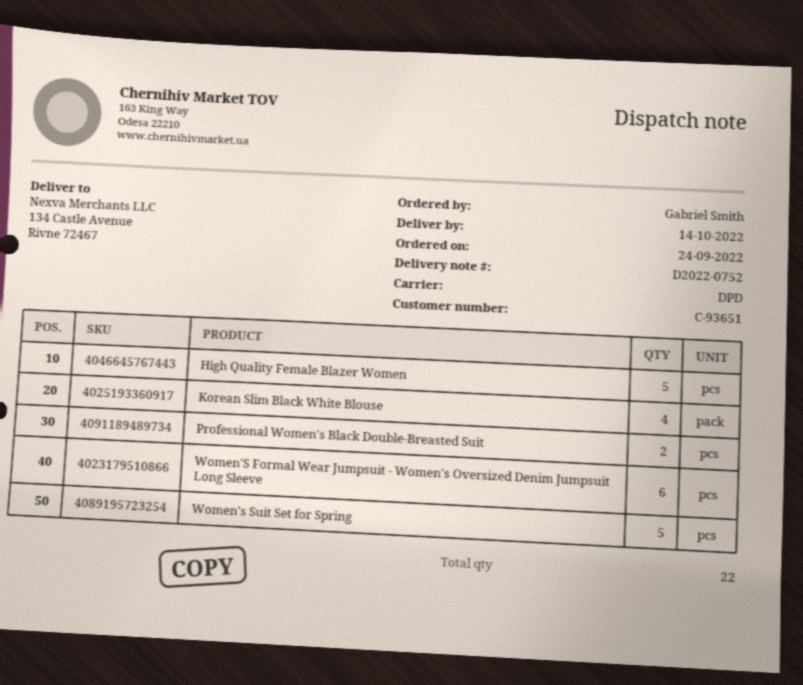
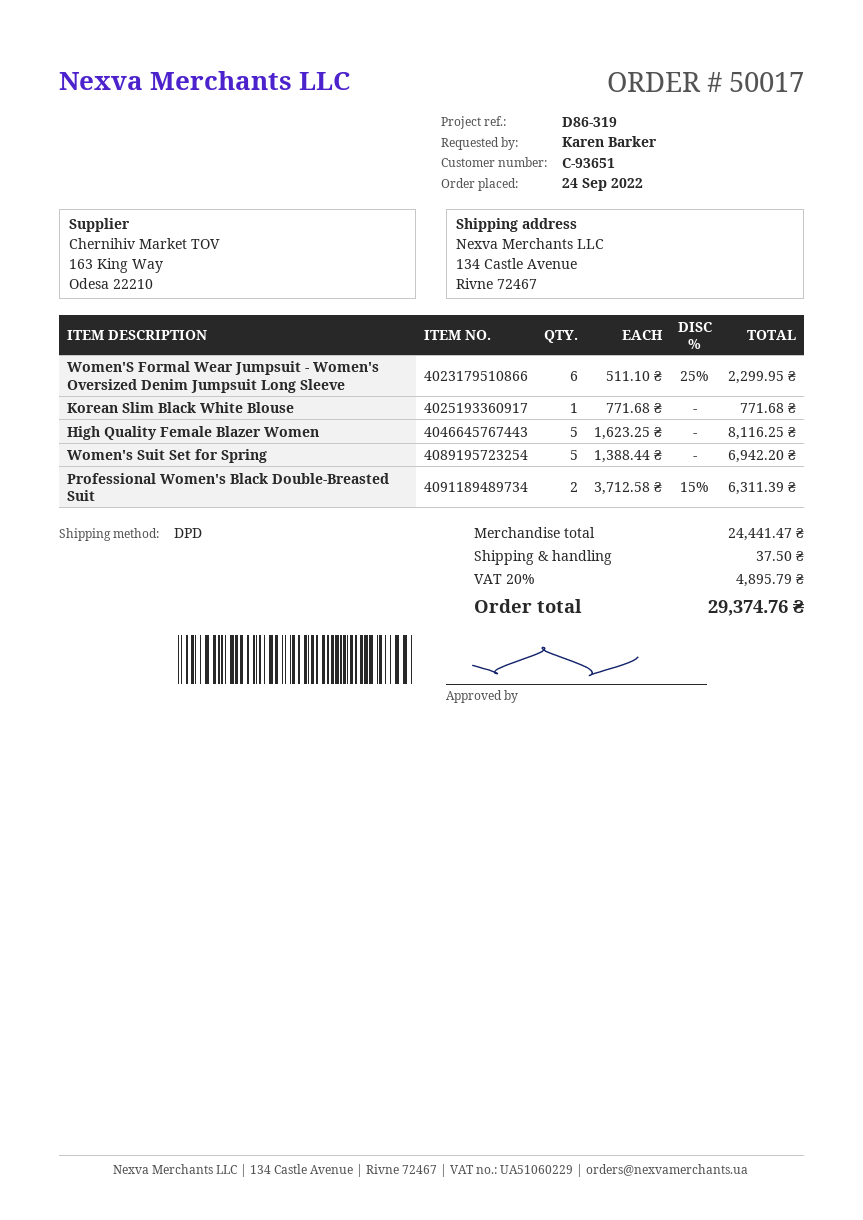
ordered by: Gabriel Smith -> Karen Barker
Korean Slim Black White Blouse: 4 -> 1

